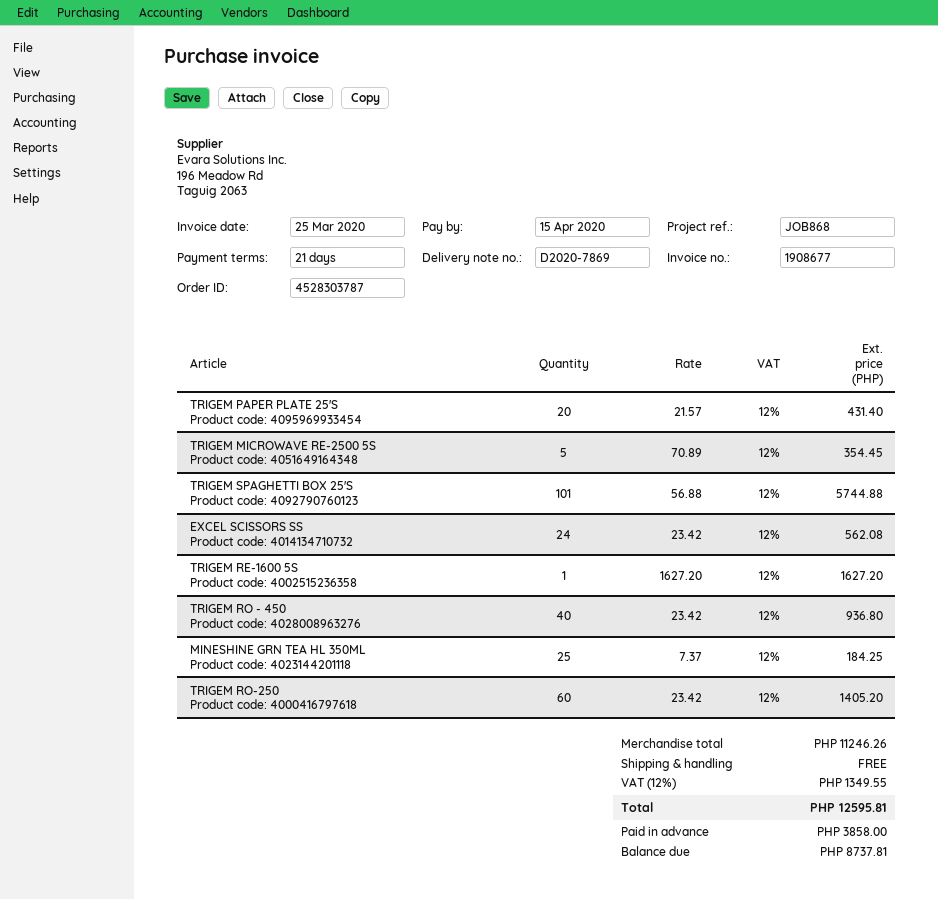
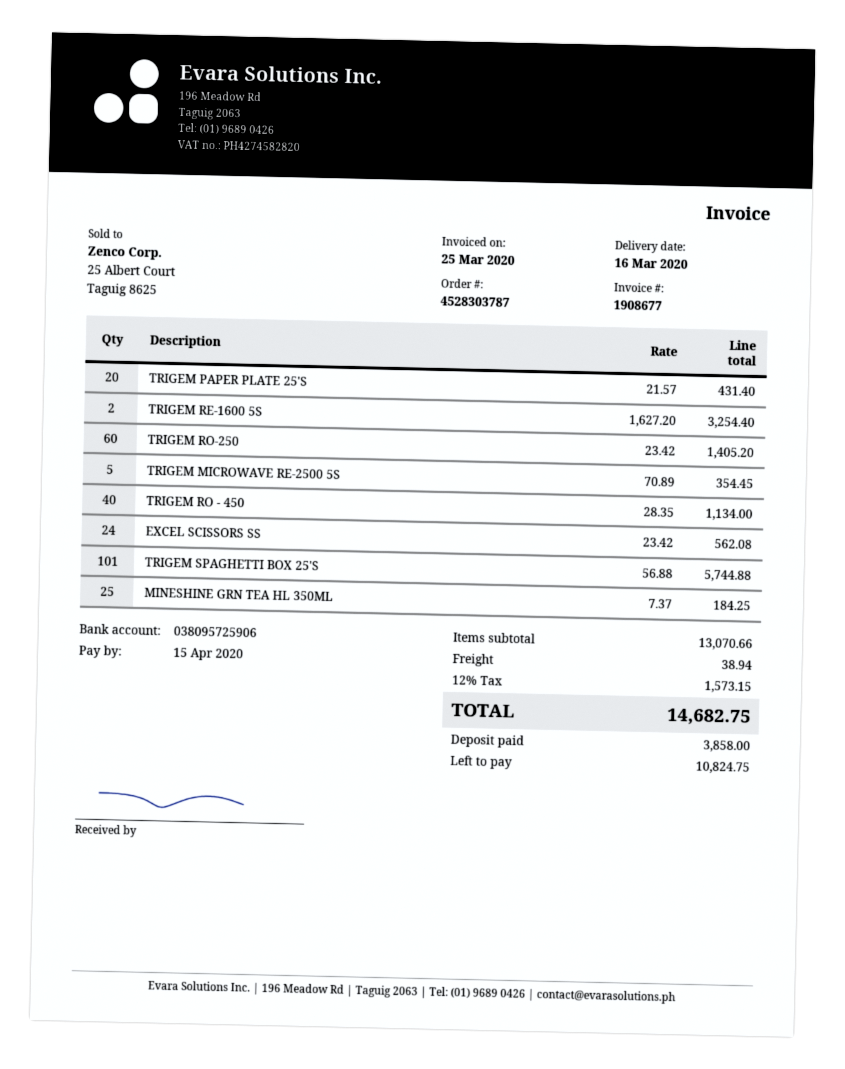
TRIGEM RE-1600 5S: 1 x 1627.20 = 1627.20 -> 2 x 1627.20 = 3254.40
TRIGEM RO - 450: 40 x 23.42 = 936.80 -> 40 x 28.35 = 1134.00
subtotal: 11246.26 -> 13070.66
shipping: 0.00 -> 38.94
tax: 12% = 1349.55 -> 12% = 1573.15
total: 12595.81 -> 14682.75
balance: 8737.81 -> 10824.75

